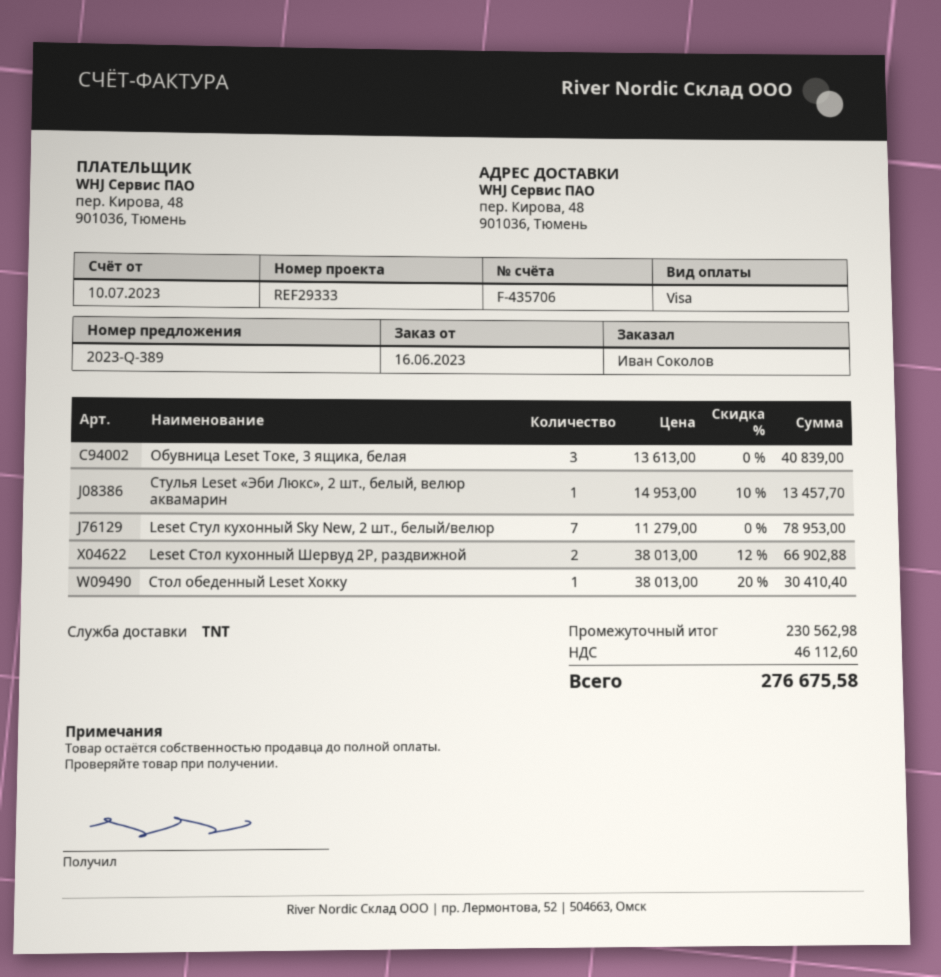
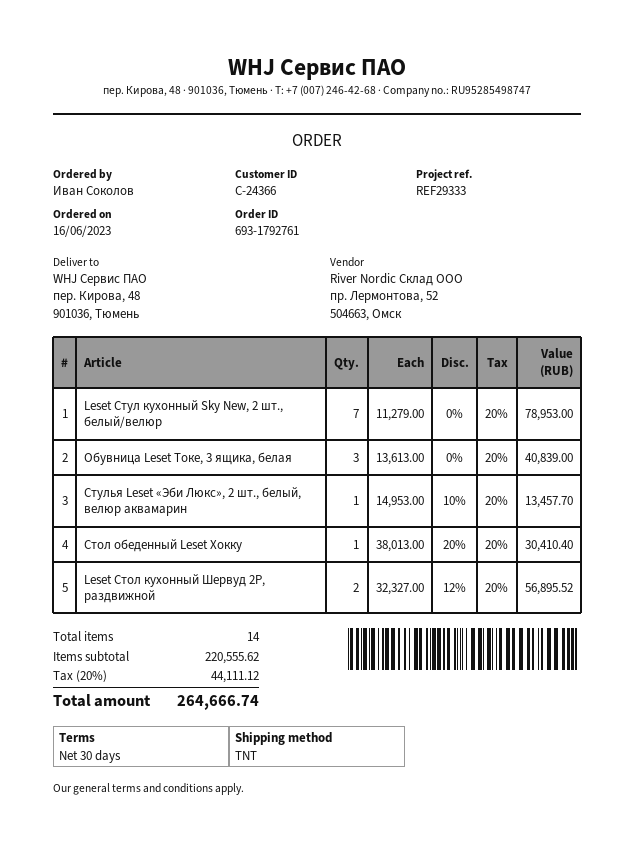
Leset Стол кухонный Шервуд 2Р, раздвижной: 2 x 38013.00 - 12% = 66902.88 -> 2 x 32327.00 - 12% = 56895.52
subtotal: 230562.98 -> 220555.62
tax: 46112.60 -> 44111.12
total: 276675.58 -> 264666.74

